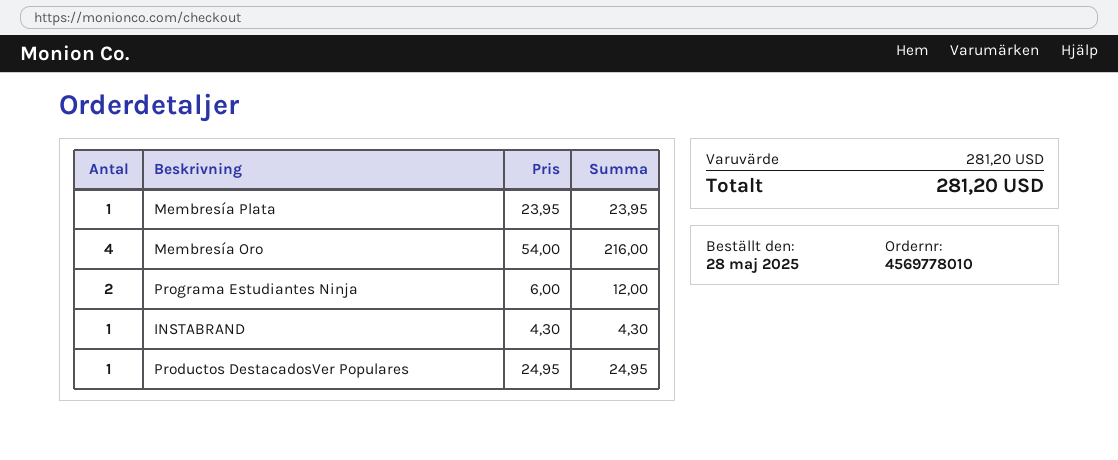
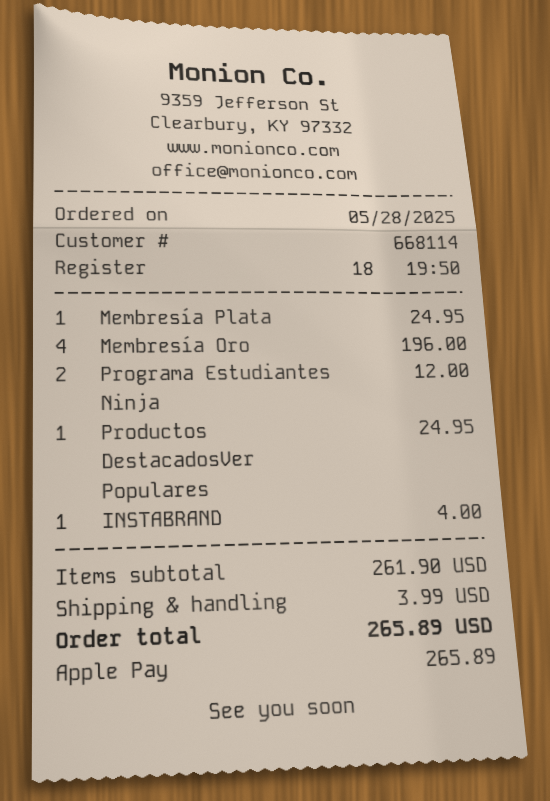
Membresía Plata: 1 for 23.95 -> 1 for 24.95
Membresía Oro: 4 for 216.00 -> 4 for 196.00
INSTABRAND: 1 for 4.30 -> 1 for 4.00
subtotal: 281.20 -> 261.90
shipping: none -> 3.99
total: 281.20 -> 265.89

